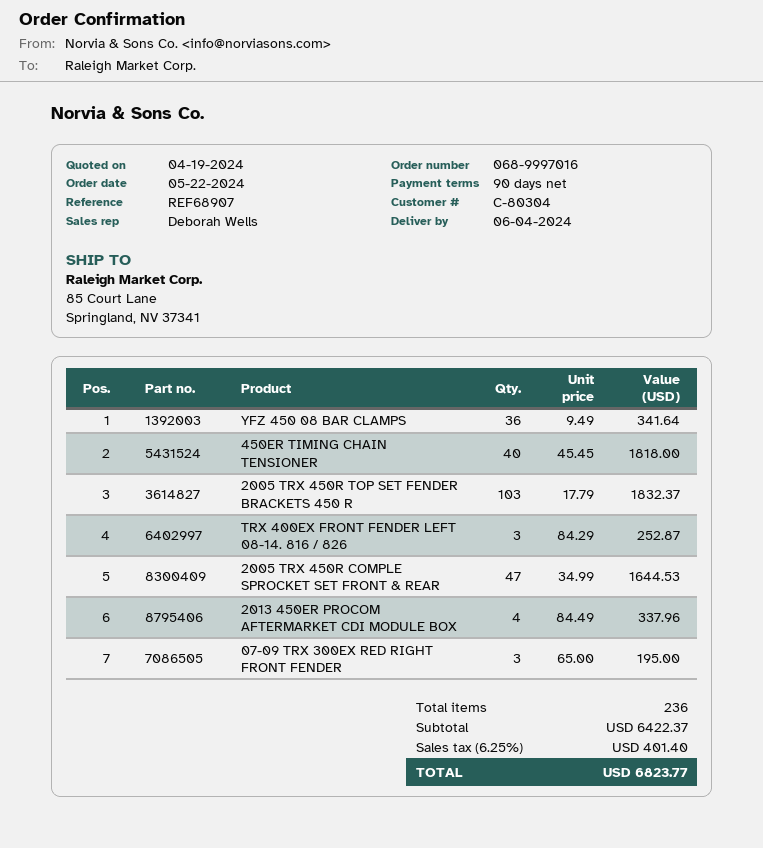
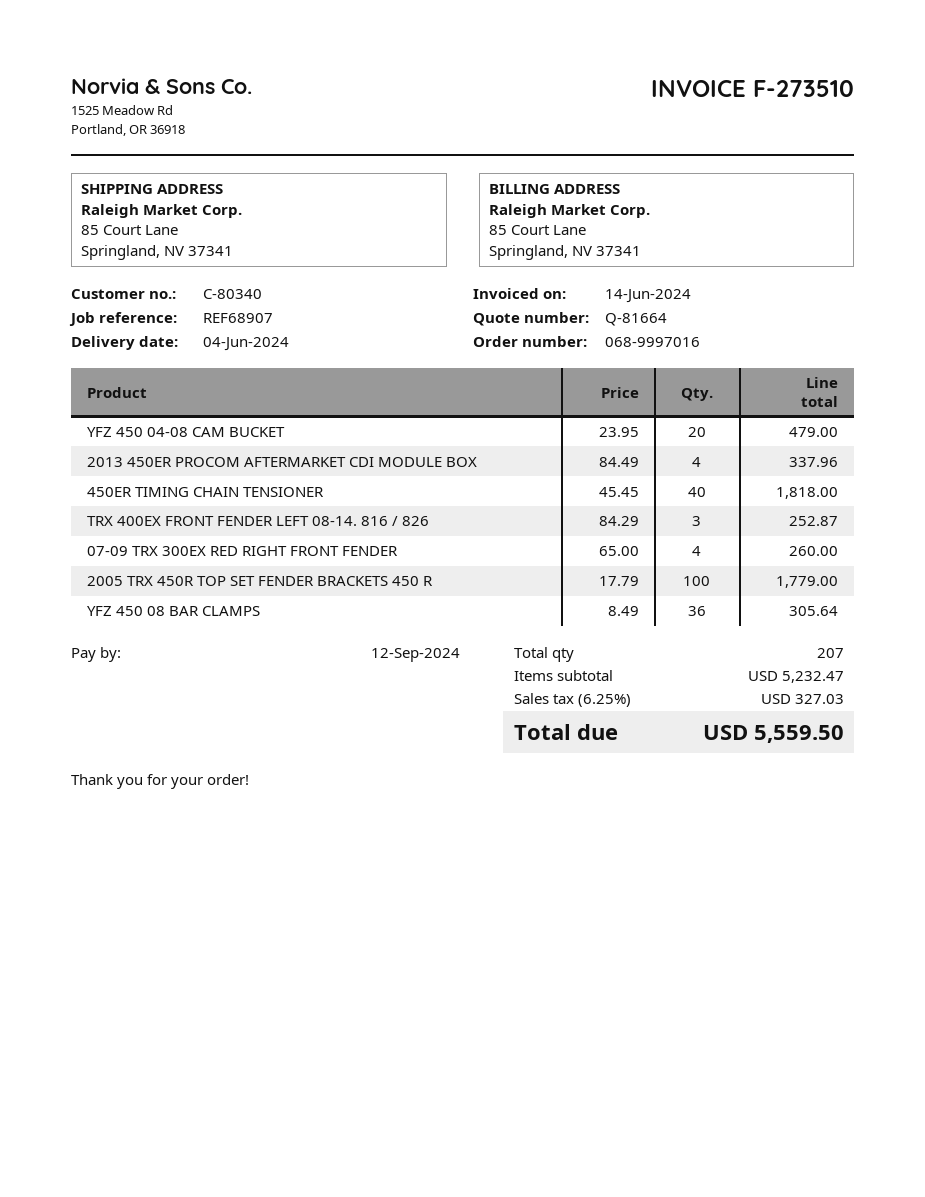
customer number: C-80304 -> C-80340
YFZ 450 08 BAR CLAMPS: 36 x 9.49 = 341.64 -> 36 x 8.49 = 305.64
2005 TRX 450R TOP SET FENDER BRACKETS 450 R: 103 x 17.79 = 1832.37 -> 100 x 17.79 = 1779.00
2005 TRX 450R COMPLE SPROCKET SET FRONT & REAR: 47 x 34.99 = 1644.53 -> none
07-09 TRX 300EX RED RIGHT FRONT FENDER: 3 x 65.00 = 195.00 -> 4 x 65.00 = 260.00
YFZ 450 04-08 CAM BUCKET: none -> 20 x 23.95 = 479.00
total quantity: 236 -> 207
subtotal: 6422.37 -> 5232.47
tax: 6.25% = 401.40 -> 6.25% = 327.03
total: 6823.77 -> 5559.50

